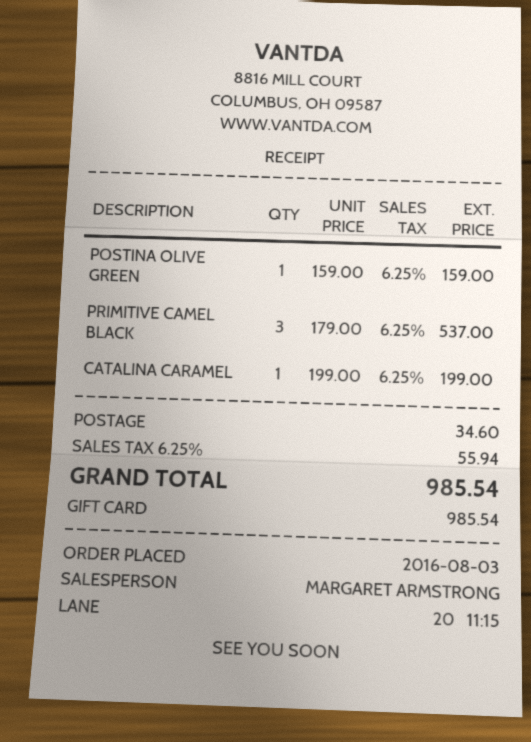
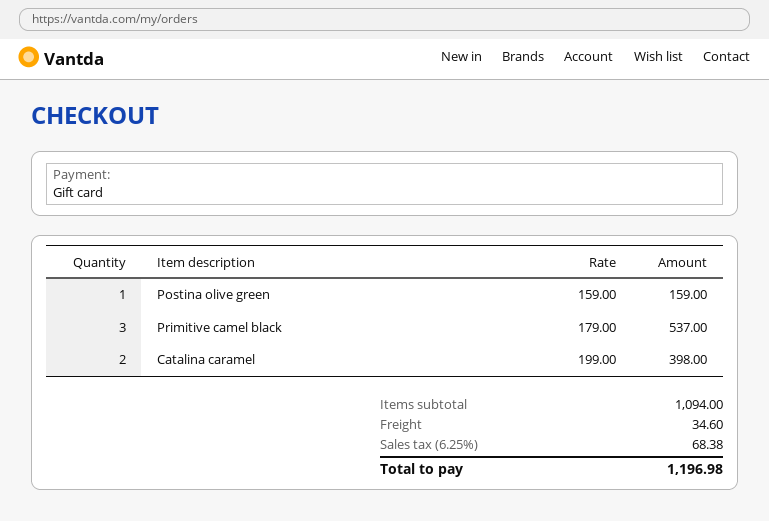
CATALINA CARAMEL: 1 x 199.00 = 199.00 -> 2 x 199.00 = 398.00
tax: 6.25% = 55.94 -> 6.25% = 68.38
total: 985.54 -> 1196.98

